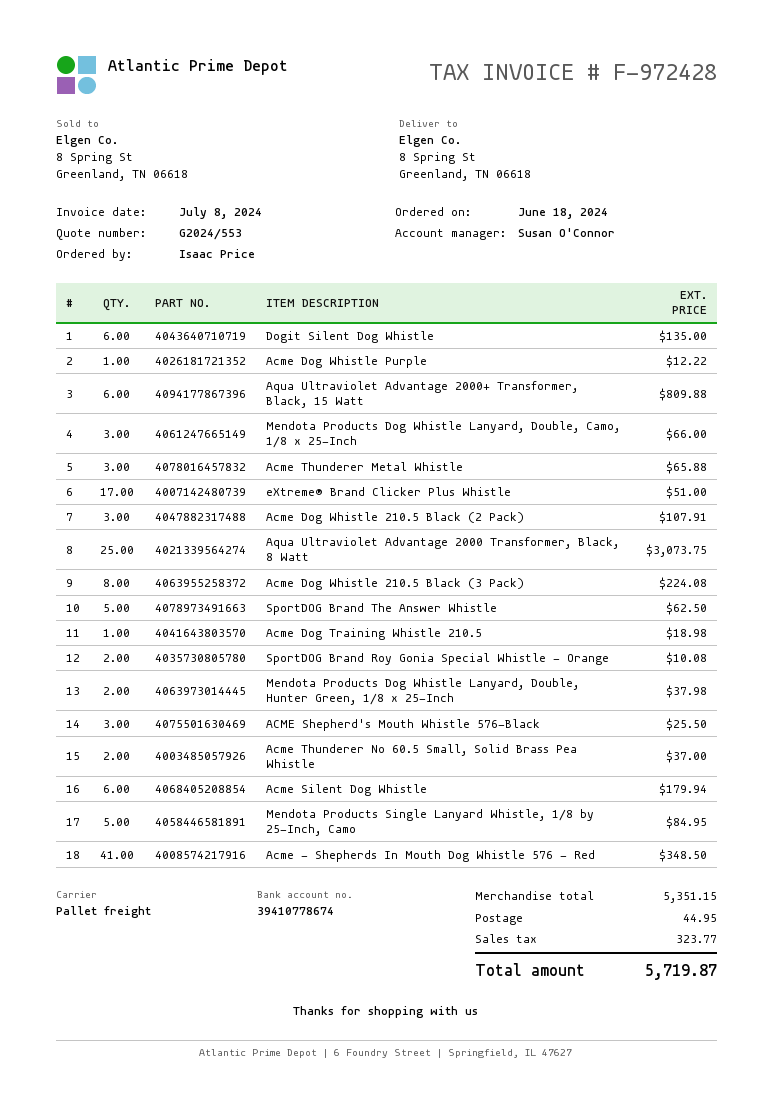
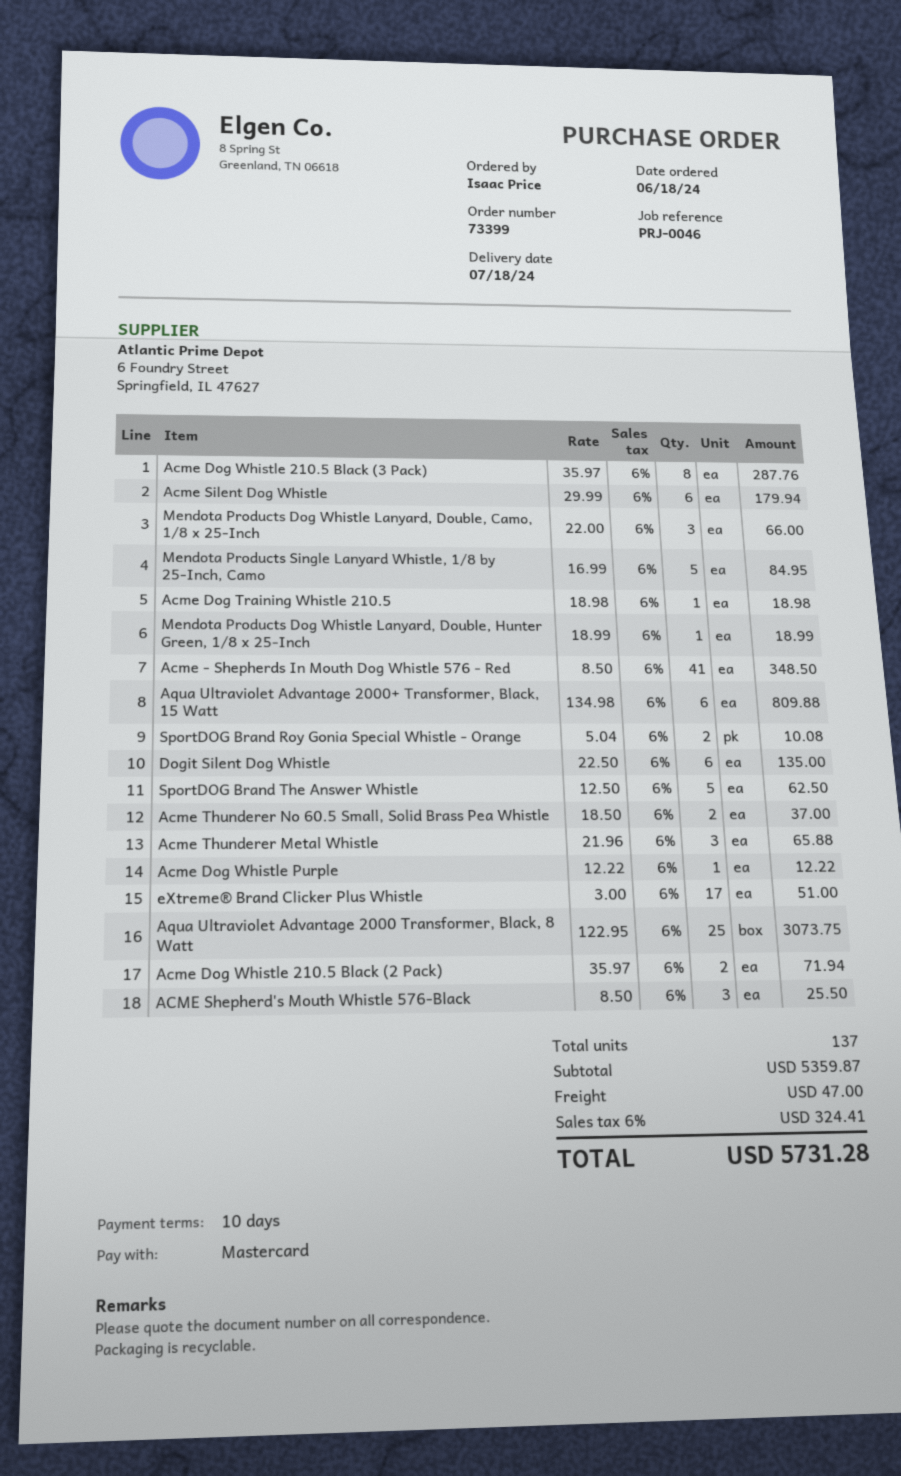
Acme Dog Whistle 210.5 Black (2 Pack): 3 for 107.91 -> 2 for 71.94
Acme Dog Whistle 210.5 Black (3 Pack): 8 for 224.08 -> 8 for 287.76
Mendota Products Dog Whistle Lanyard, Double, Hunter Green, 1/8 x 25-Inch: 2 for 37.98 -> 1 for 18.99
subtotal: 5351.15 -> 5359.87
shipping: 44.95 -> 47.00
tax: 323.77 -> 324.41
total: 5719.87 -> 5731.28

